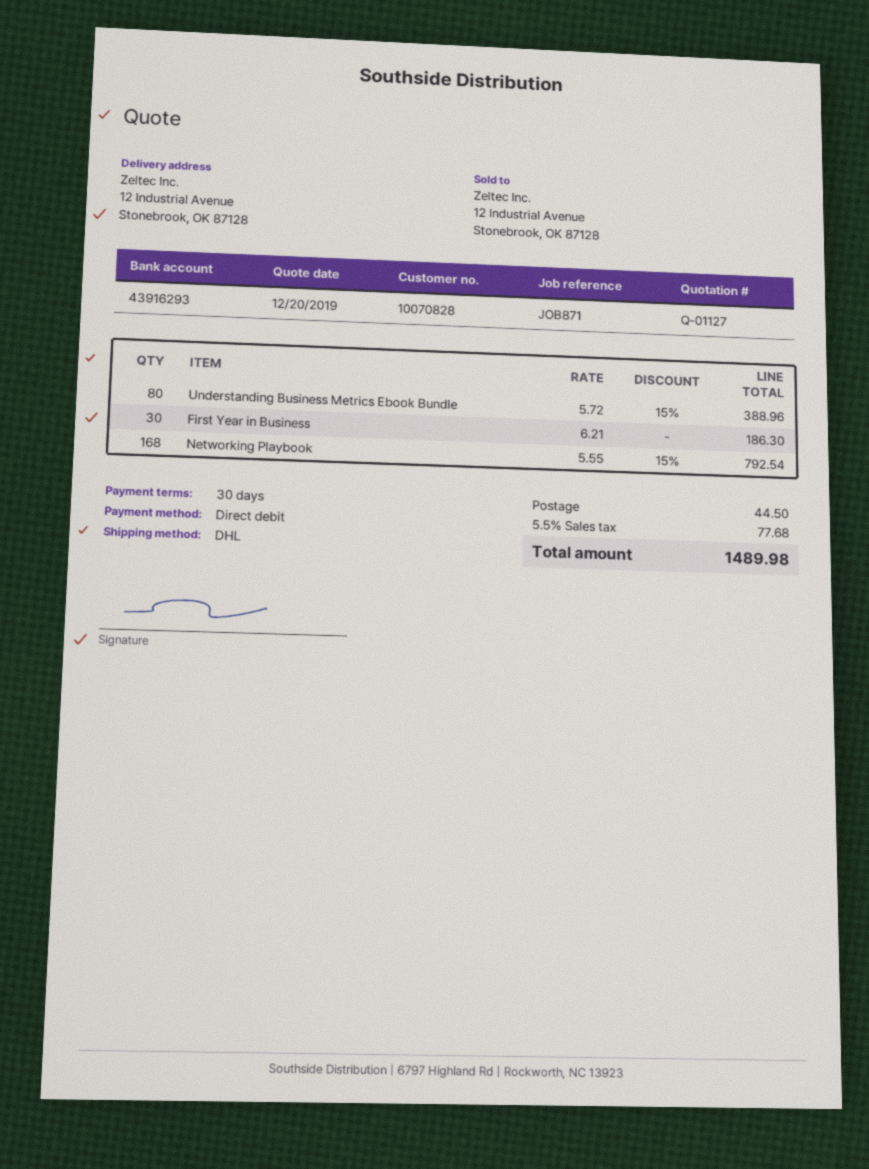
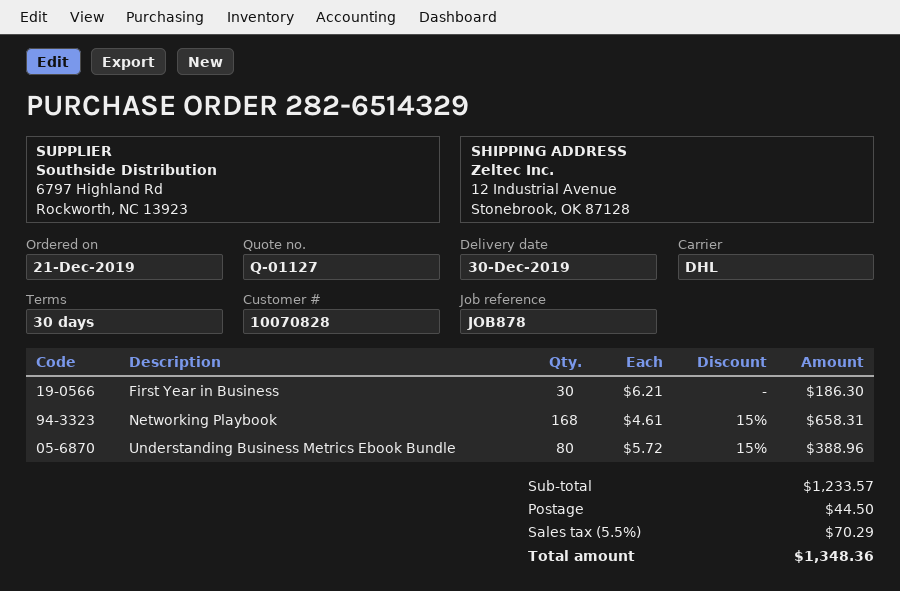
reference: JOB871 -> JOB878
Networking Playbook: 168 x 5.55 - 15% = 792.54 -> 168 x 4.61 - 15% = 658.31
tax: 5.5% = 77.68 -> 5.5% = 70.29
total: 1489.98 -> 1348.36

